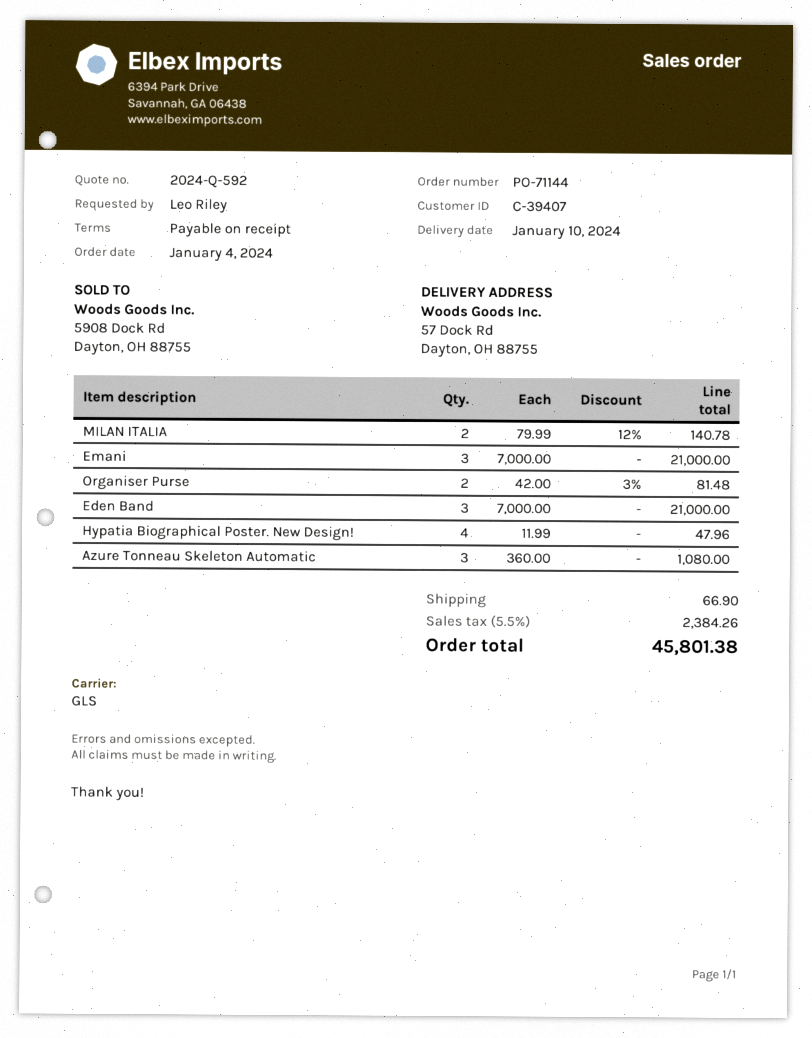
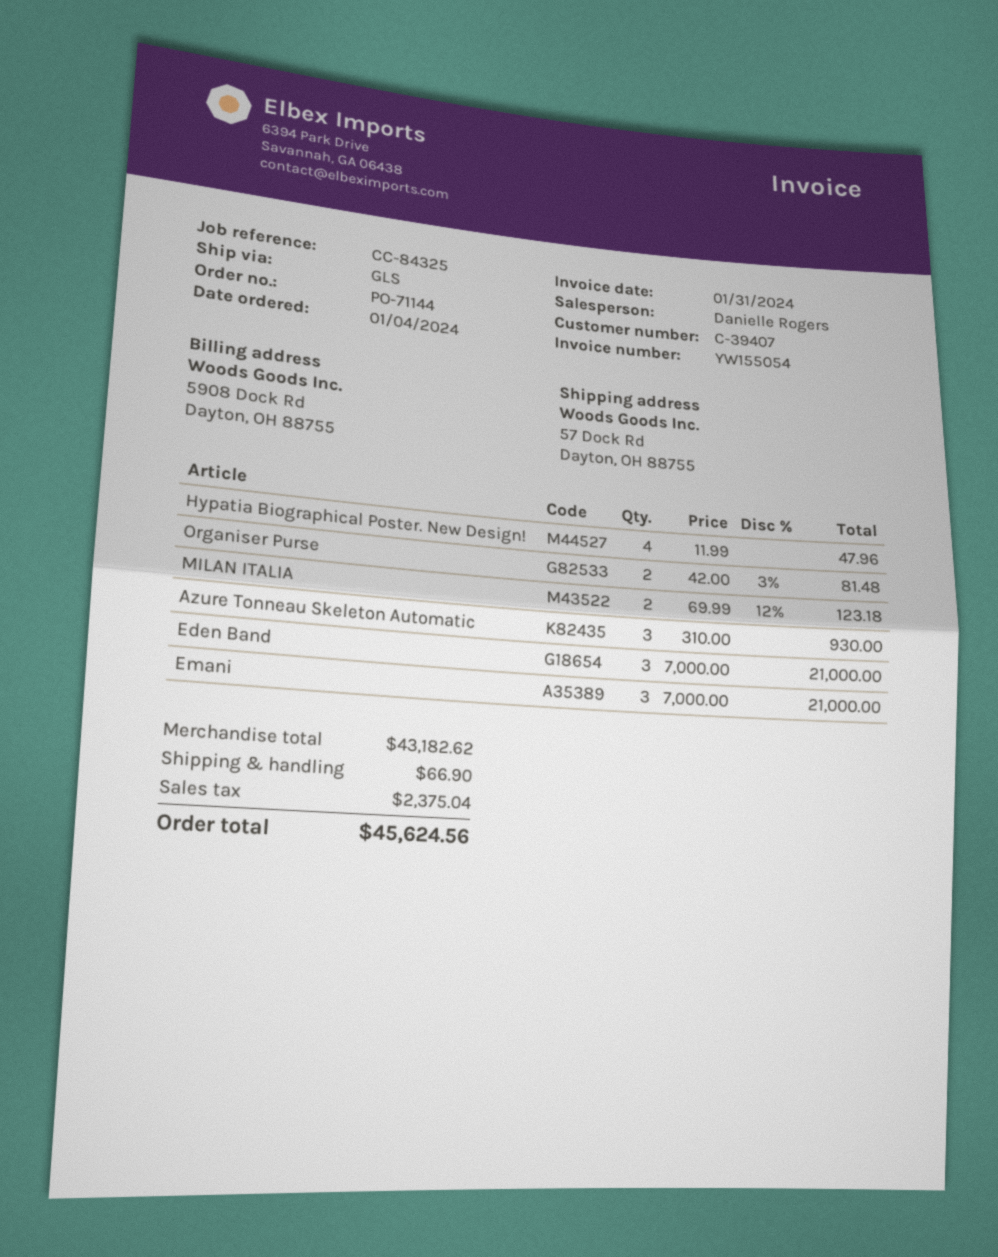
MILAN ITALIA: 2 x 79.99 - 12% = 140.78 -> 2 x 69.99 - 12% = 123.18
Azure Tonneau Skeleton Automatic: 3 x 360.00 = 1080.00 -> 3 x 310.00 = 930.00
tax: 2384.26 -> 2375.04
total: 45801.38 -> 45624.56

